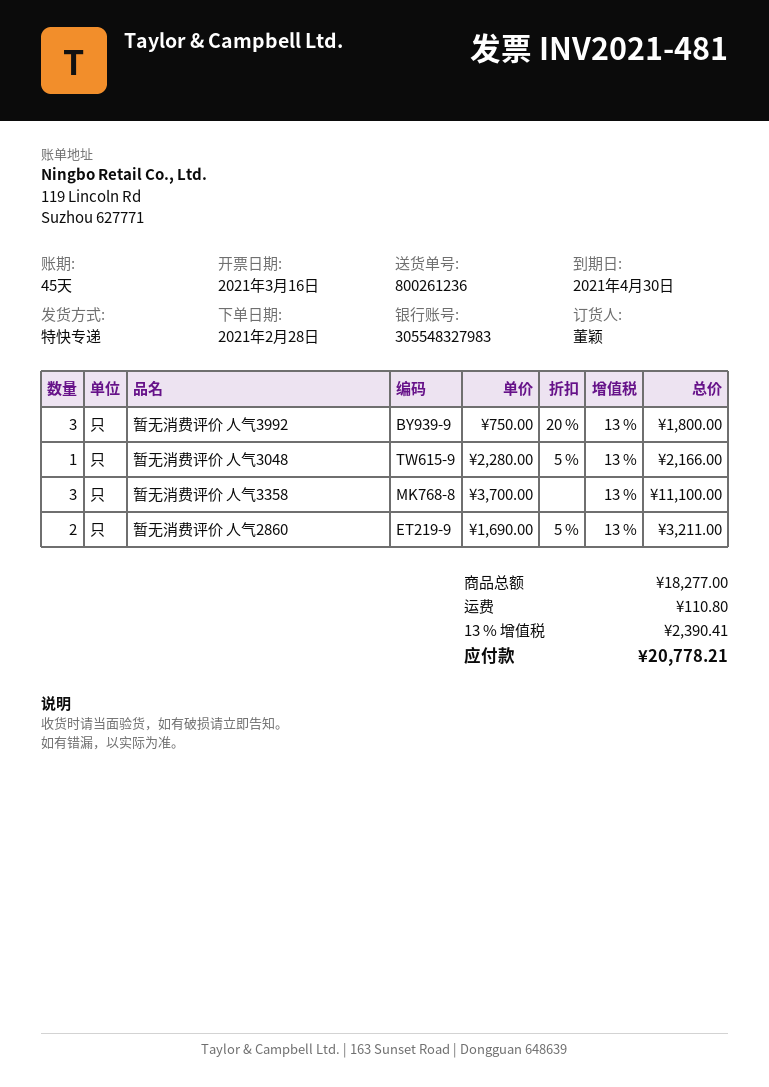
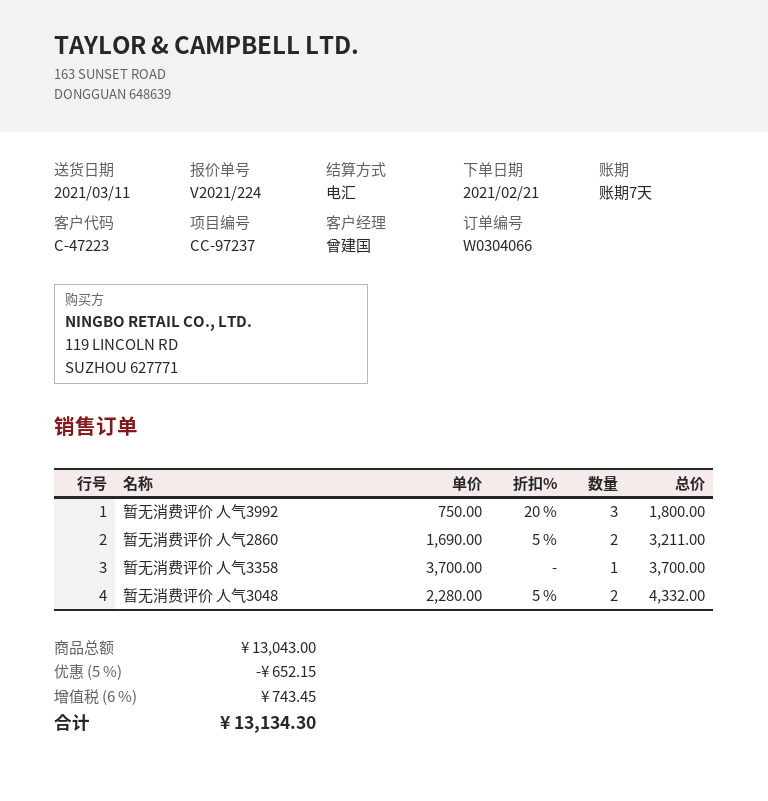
order date: 2021-02-28 -> 2021-02-21
payment terms: 45 days -> 7 days
暂无消费评价 人气3048: 1 x 2280.00 - 5% = 2166.00 -> 2 x 2280.00 - 5% = 4332.00
暂无消费评价 人气3358: 3 x 3700.00 = 11100.00 -> 1 x 3700.00 = 3700.00
subtotal: 18277.00 -> 13043.00
discount: none -> 5% = 652.15
shipping: 110.80 -> none
tax: 13% = 2390.41 -> 6% = 743.45
total: 20778.21 -> 13134.30

